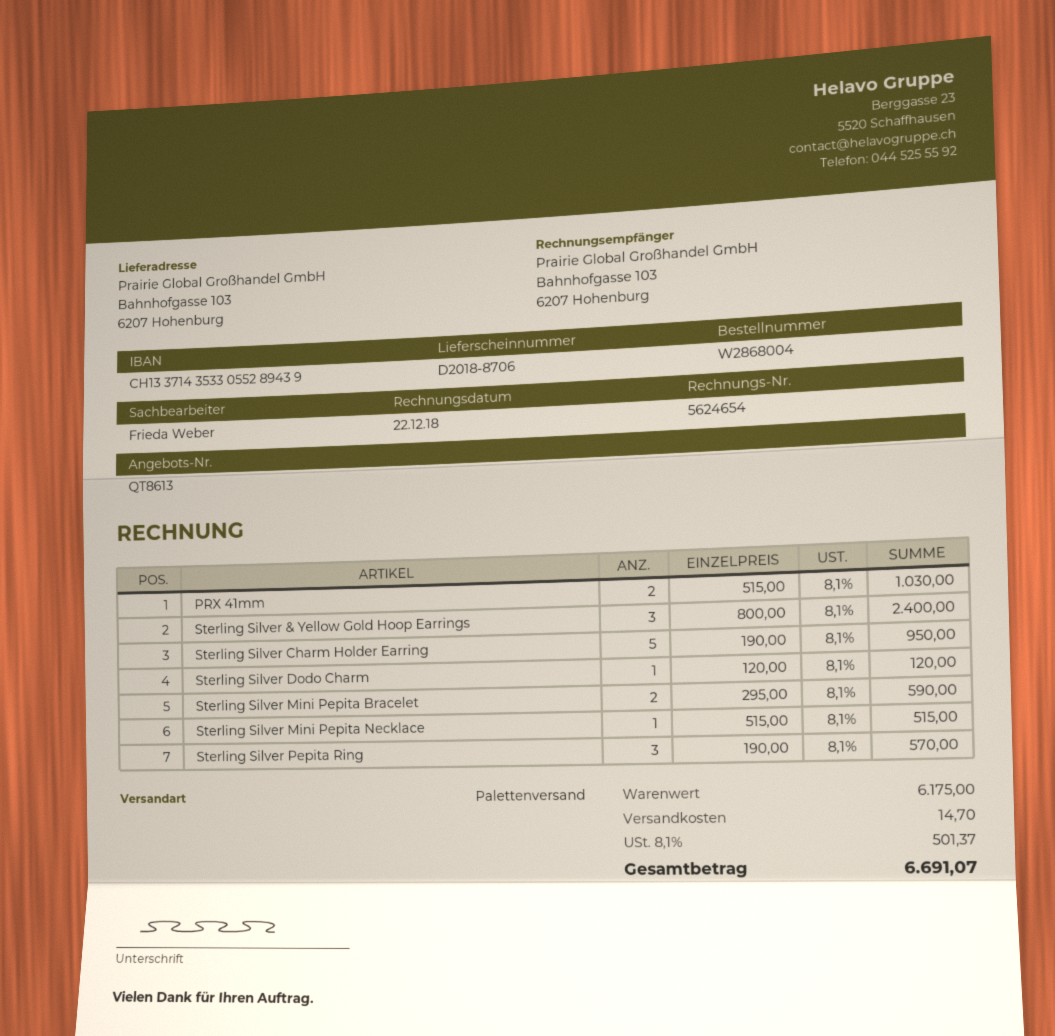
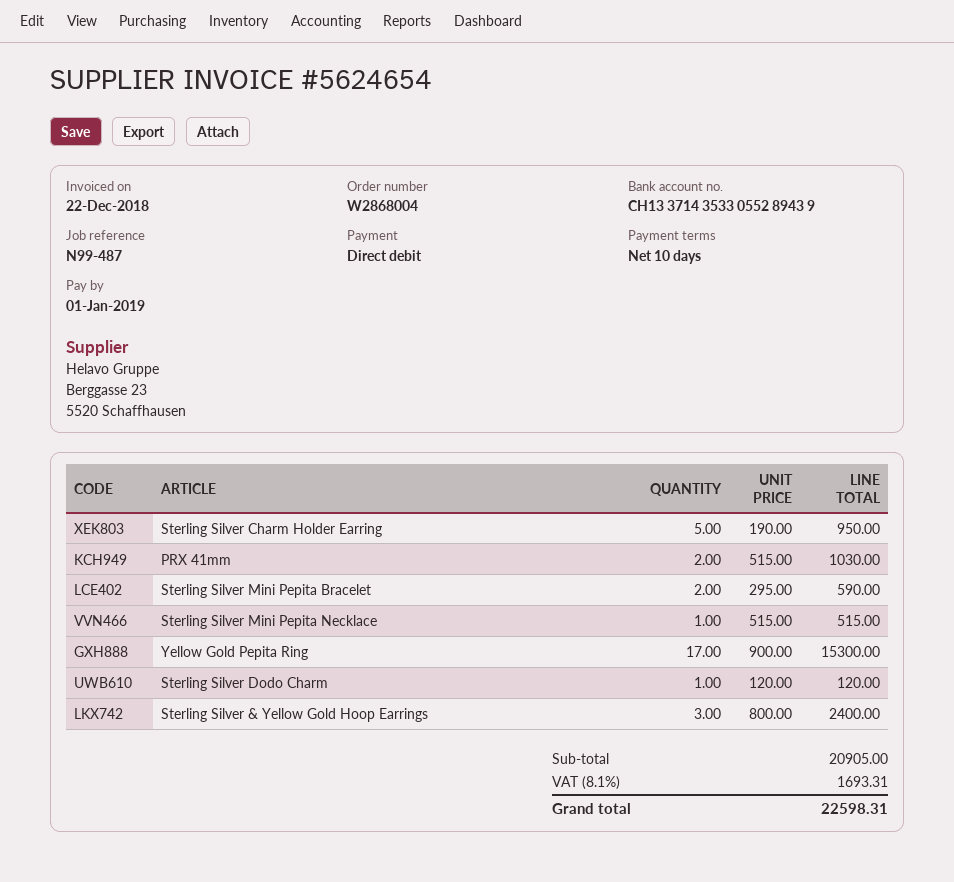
Sterling Silver Pepita Ring: 3 x 190.00 = 570.00 -> none
Yellow Gold Pepita Ring: none -> 17 x 900.00 = 15300.00
subtotal: 6175.00 -> 20905.00
shipping: 14.70 -> none
tax: 8.1% = 501.37 -> 8.1% = 1693.31
total: 6691.07 -> 22598.31

